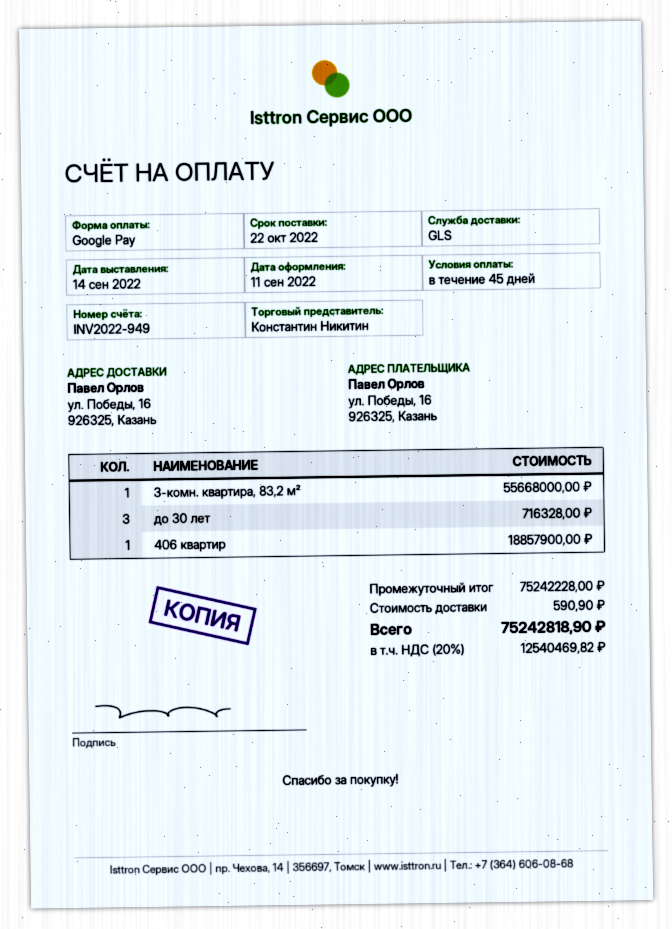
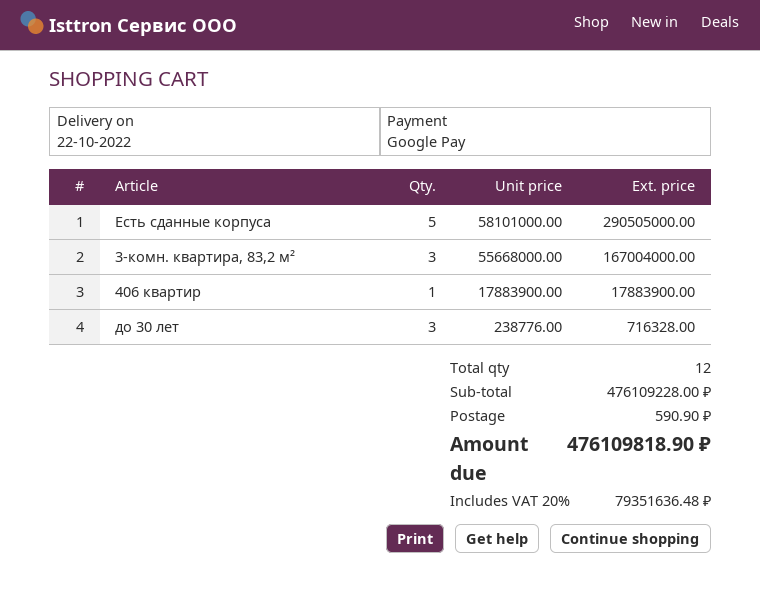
3-комн. квартира, 83,2 м²: 1 for 55668000.00 -> 3 for 167004000.00
406 квартир: 1 for 18857900.00 -> 1 for 17883900.00
Есть сданные корпуса: none -> 5 for 290505000.00
subtotal: 75242228.00 -> 476109228.00
tax: 20% = 12540469.82 -> 20% = 79351636.48
total: 75242818.90 -> 476109818.90

